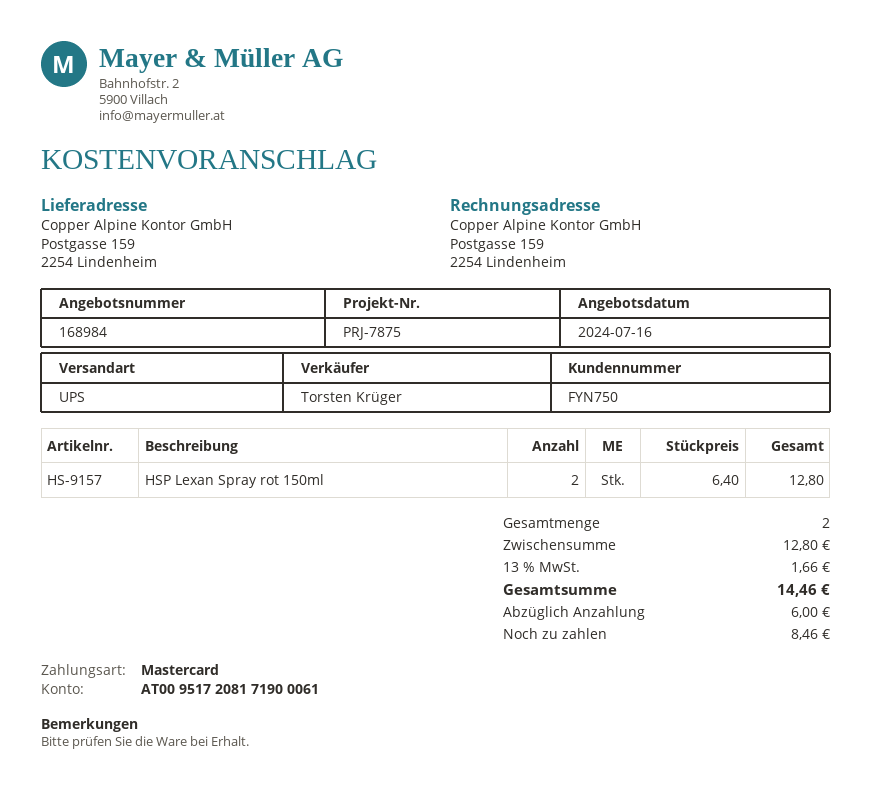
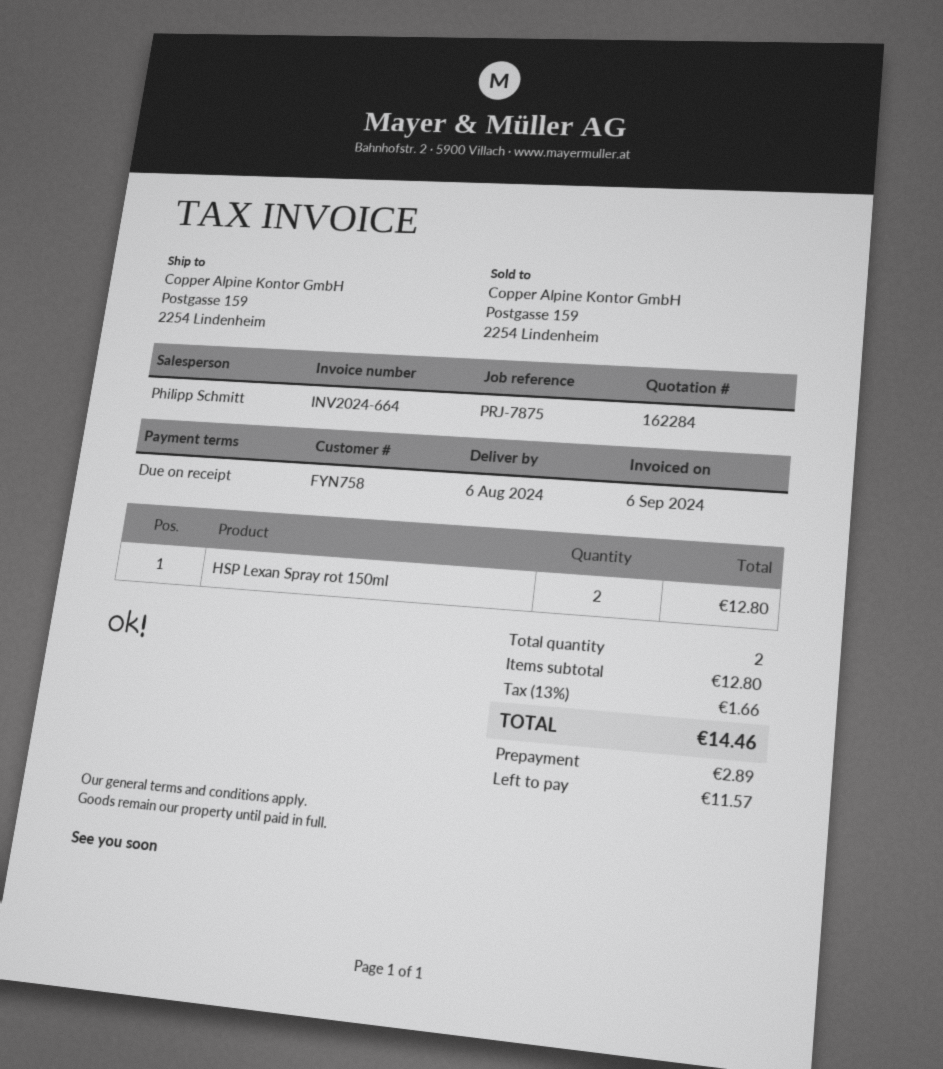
quote number: 168984 -> 162284
customer number: FYN750 -> FYN758
sales rep: Torsten Krüger -> Philipp Schmitt
deposit: 6.00 -> 2.89
balance: 8.46 -> 11.57

